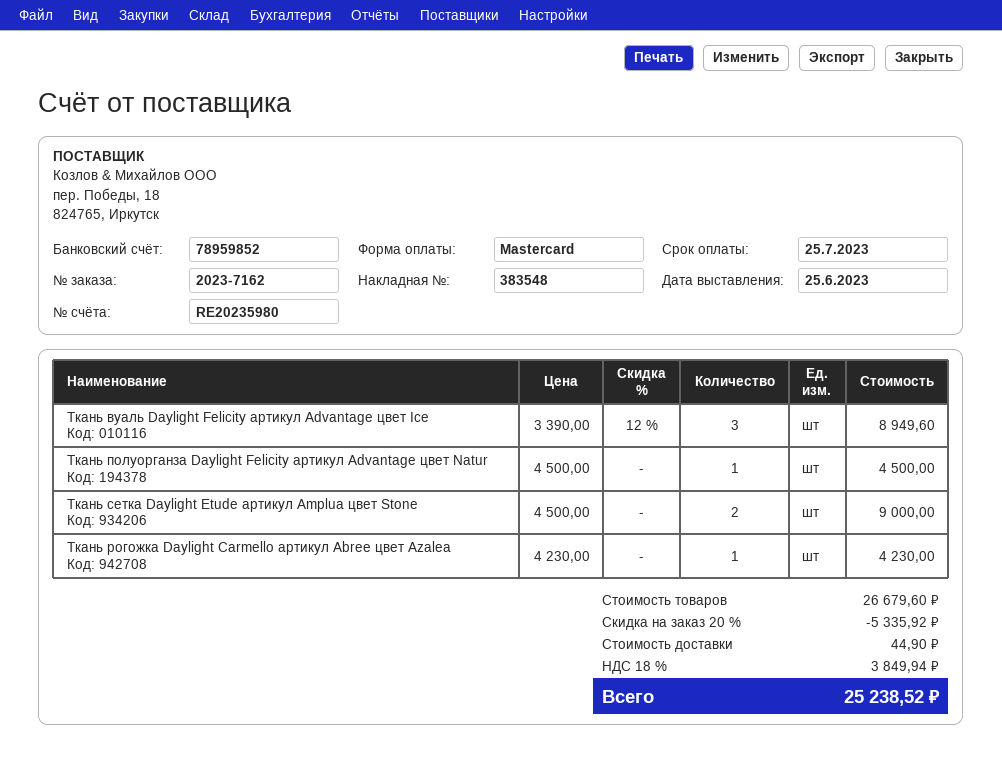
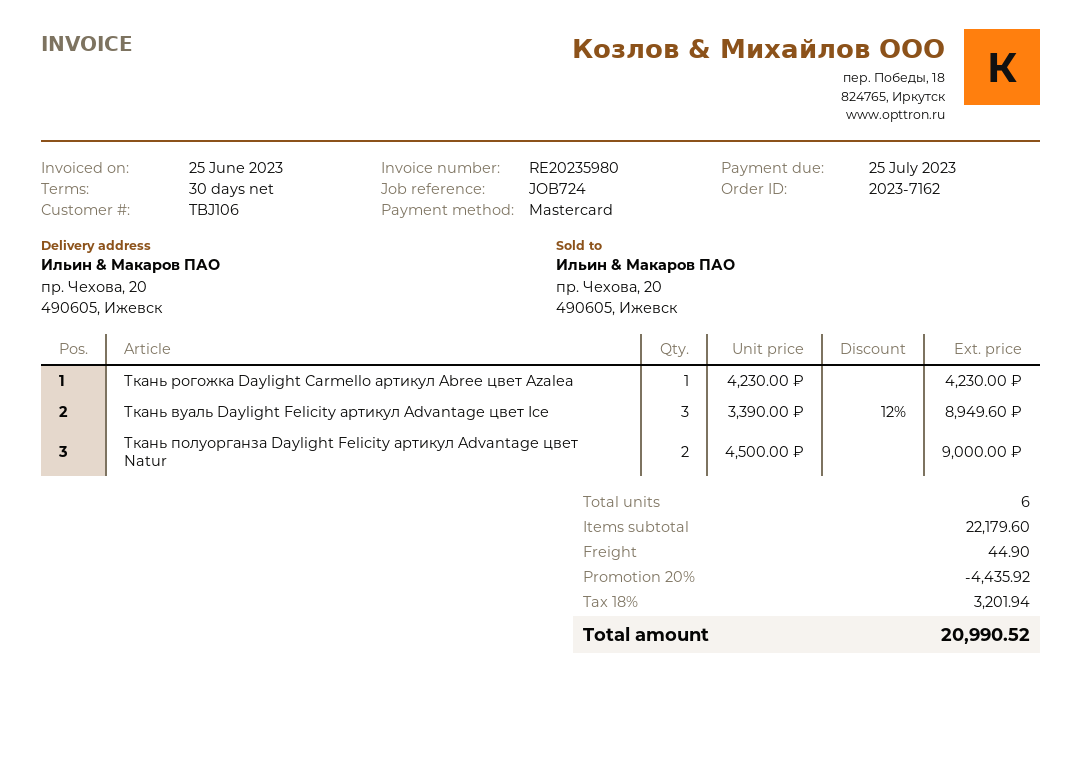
Ткань полуорганза Daylight Felicity артикул Advantage цвет Natur: 1 x 4500.00 = 4500.00 -> 2 x 4500.00 = 9000.00
Ткань сетка Daylight Etude артикул Amplua цвет Stone: 2 x 4500.00 = 9000.00 -> none
subtotal: 26679.60 -> 22179.60
discount: 20% = 5335.92 -> 20% = 4435.92
tax: 18% = 3849.94 -> 18% = 3201.94
total: 25238.52 -> 20990.52

